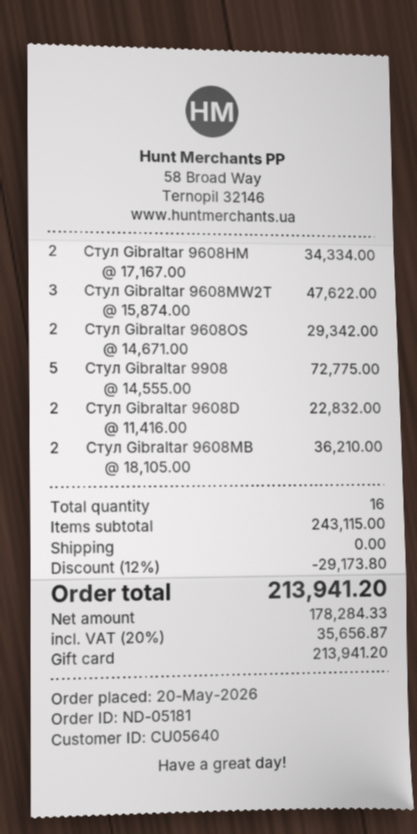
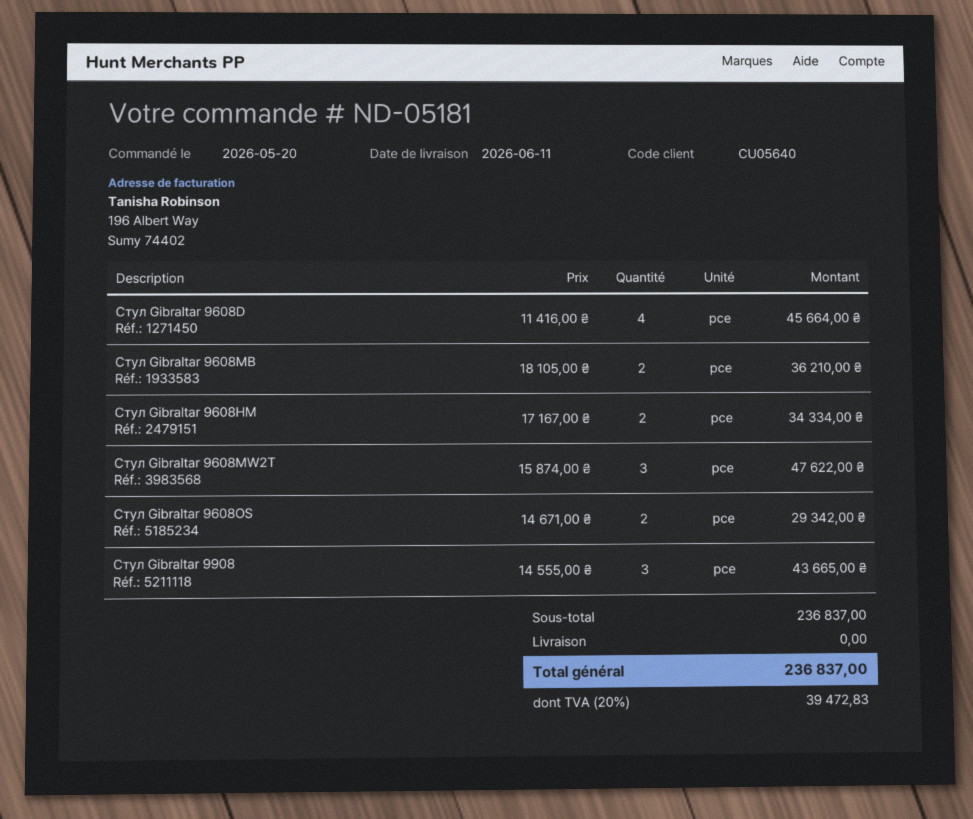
Стул Gibraltar 9908: 5 x 14555.00 = 72775.00 -> 3 x 14555.00 = 43665.00
Стул Gibraltar 9608D: 2 x 11416.00 = 22832.00 -> 4 x 11416.00 = 45664.00
subtotal: 243115.00 -> 236837.00
discount: 12% = 29173.80 -> none
tax: 20% = 35656.87 -> 20% = 39472.83
total: 213941.20 -> 236837.00

